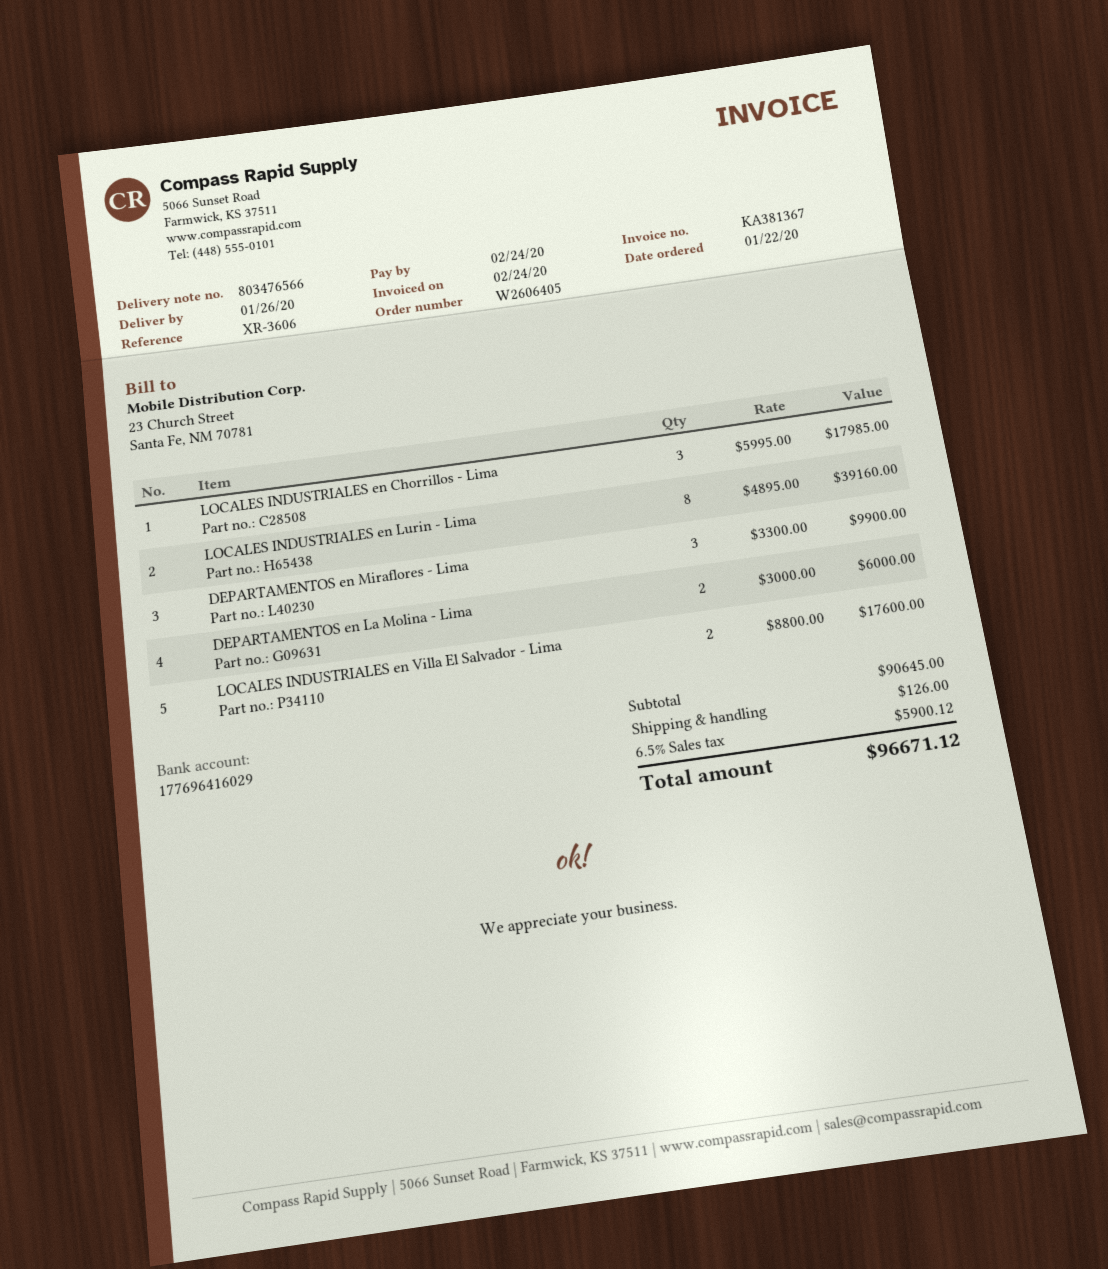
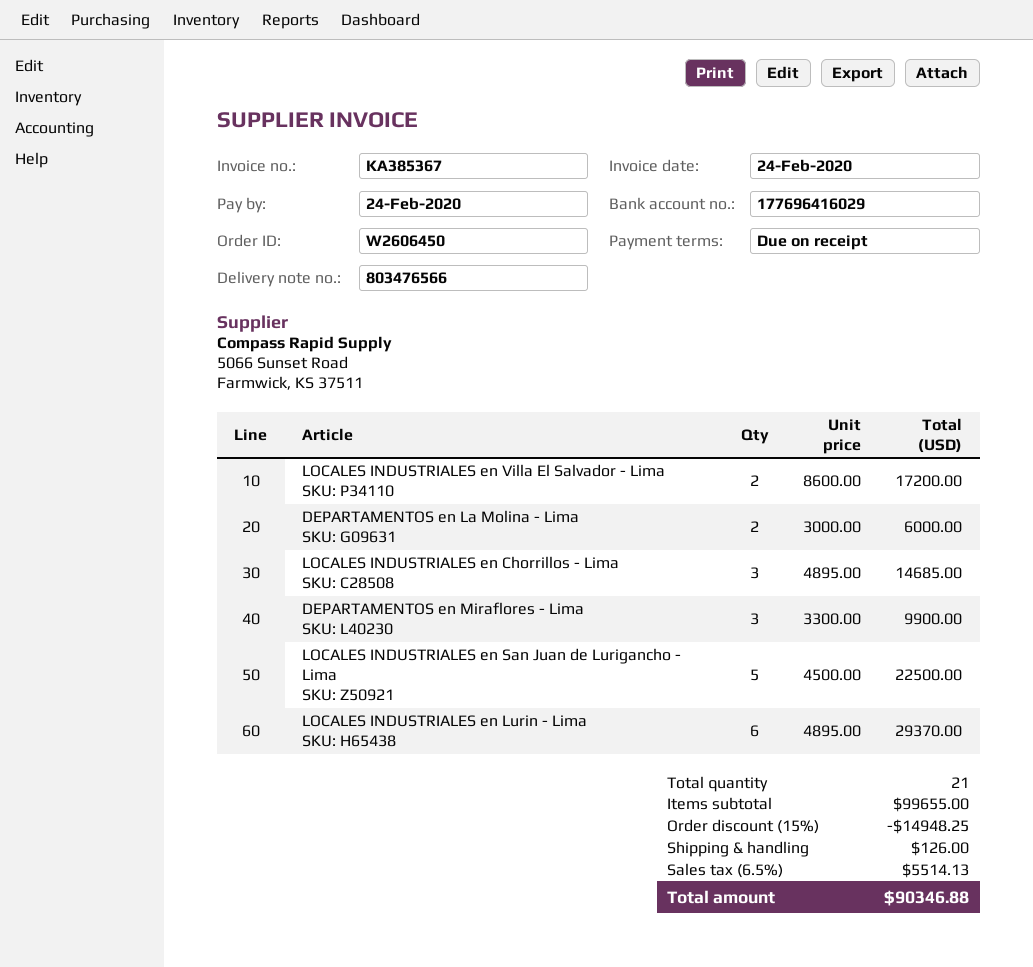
order number: W2606405 -> W2606450
invoice number: KA381367 -> KA385367
LOCALES INDUSTRIALES en Chorrillos - Lima: 3 x 5995.00 = 17985.00 -> 3 x 4895.00 = 14685.00
LOCALES INDUSTRIALES en Lurin - Lima: 8 x 4895.00 = 39160.00 -> 6 x 4895.00 = 29370.00
LOCALES INDUSTRIALES en Villa El Salvador - Lima: 2 x 8800.00 = 17600.00 -> 2 x 8600.00 = 17200.00
LOCALES INDUSTRIALES en San Juan de Lurigancho - Lima: none -> 5 x 4500.00 = 22500.00
subtotal: 90645.00 -> 99655.00
discount: none -> 15% = 14948.25
tax: 6.5% = 5900.12 -> 6.5% = 5514.13
total: 96671.12 -> 90346.88

